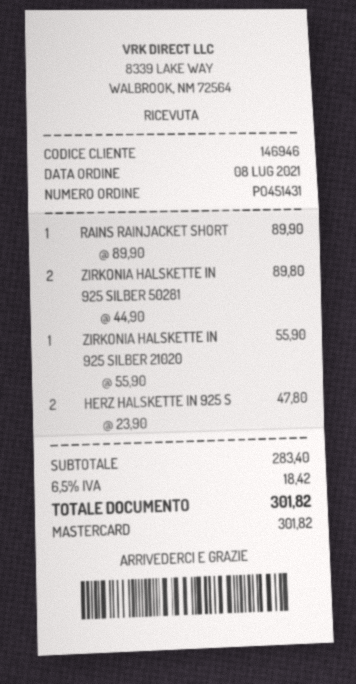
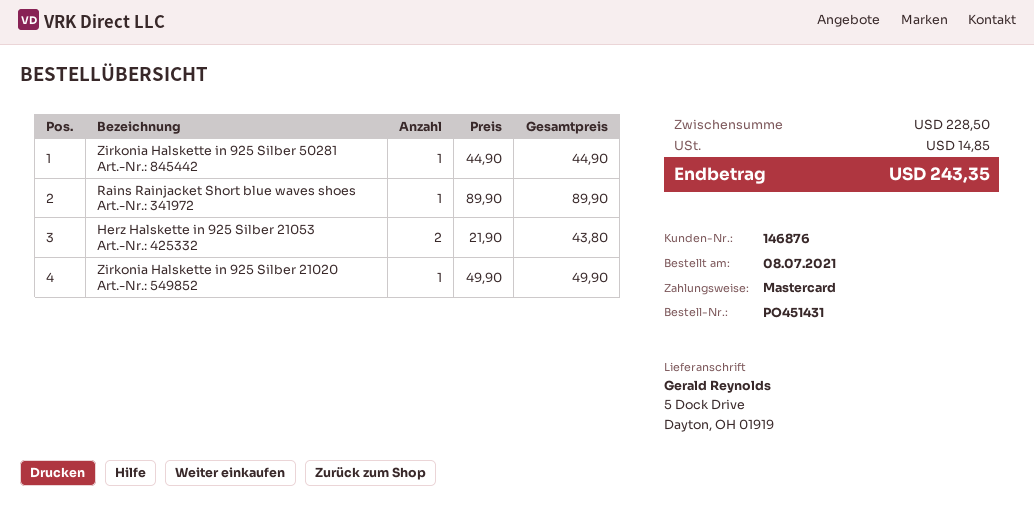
customer number: 146946 -> 146876
ZIRKONIA HALSKETTE IN 925 SILBER 50281: 2 x 44.90 = 89.80 -> 1 x 44.90 = 44.90
ZIRKONIA HALSKETTE IN 925 SILBER 21020: 1 x 55.90 = 55.90 -> 1 x 49.90 = 49.90
HERZ HALSKETTE IN 925 S: 2 x 23.90 = 47.80 -> 2 x 21.90 = 43.80
subtotal: 283.40 -> 228.50
tax: 18.42 -> 14.85
total: 301.82 -> 243.35

